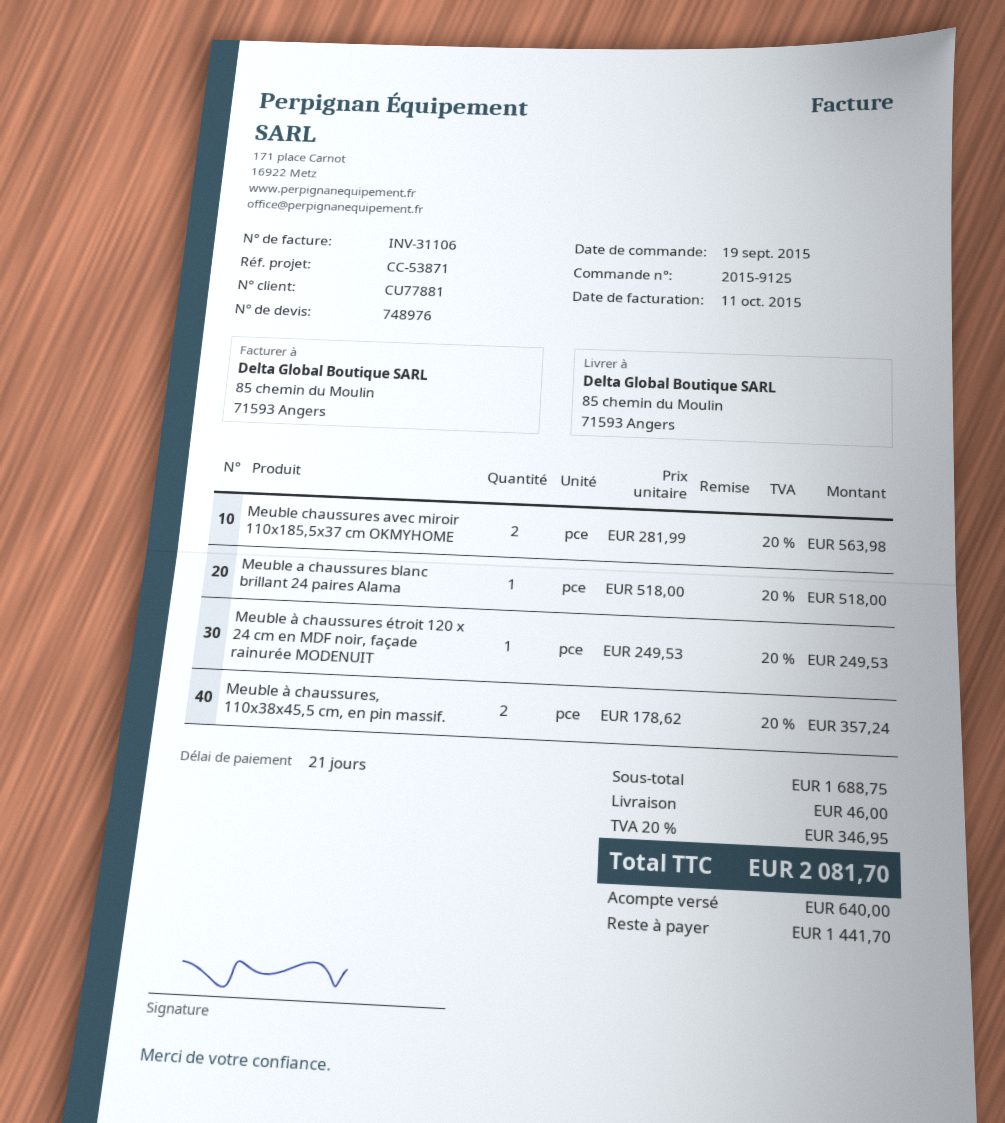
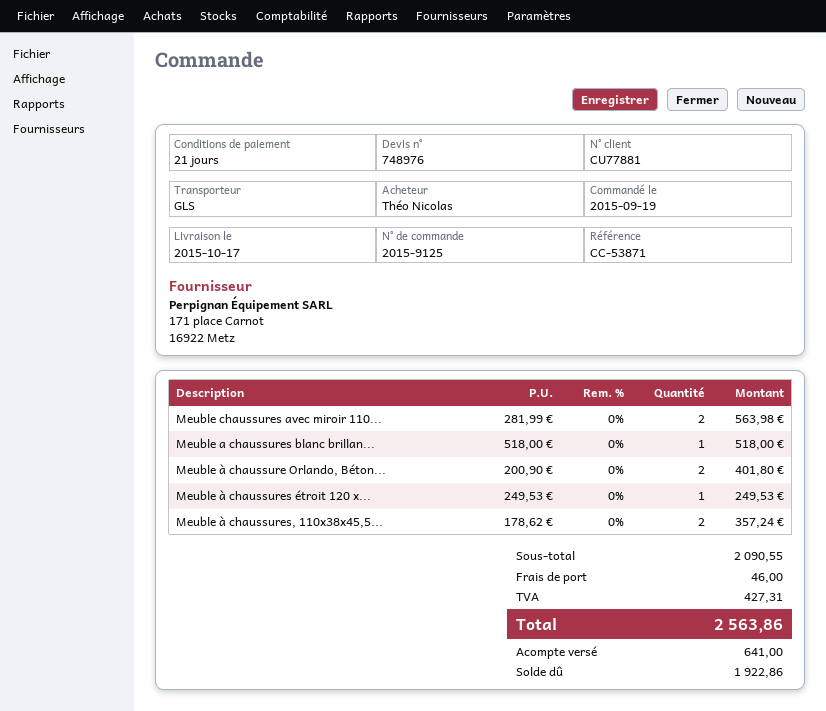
Meuble à chaussure Orlando, Béton...: none -> 2 x 200.90 = 401.80
subtotal: 1688.75 -> 2090.55
tax: 346.95 -> 427.31
total: 2081.70 -> 2563.86
deposit: 640.00 -> 641.00
balance: 1441.70 -> 1922.86

